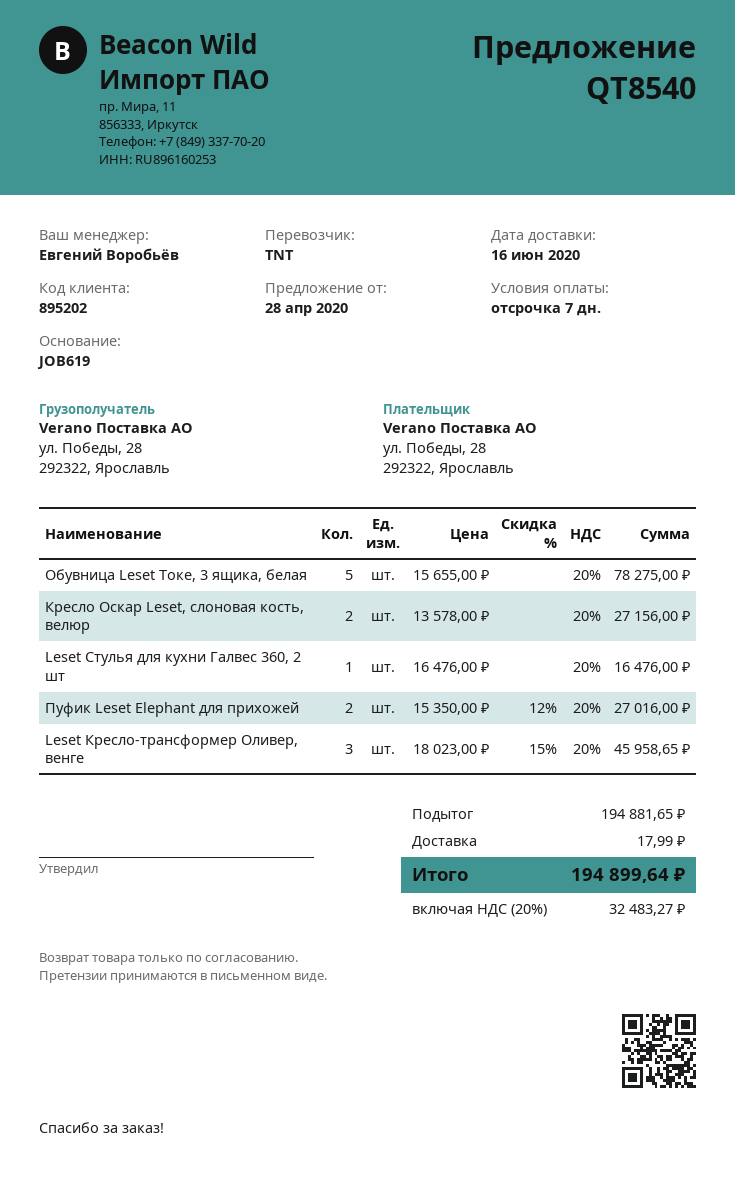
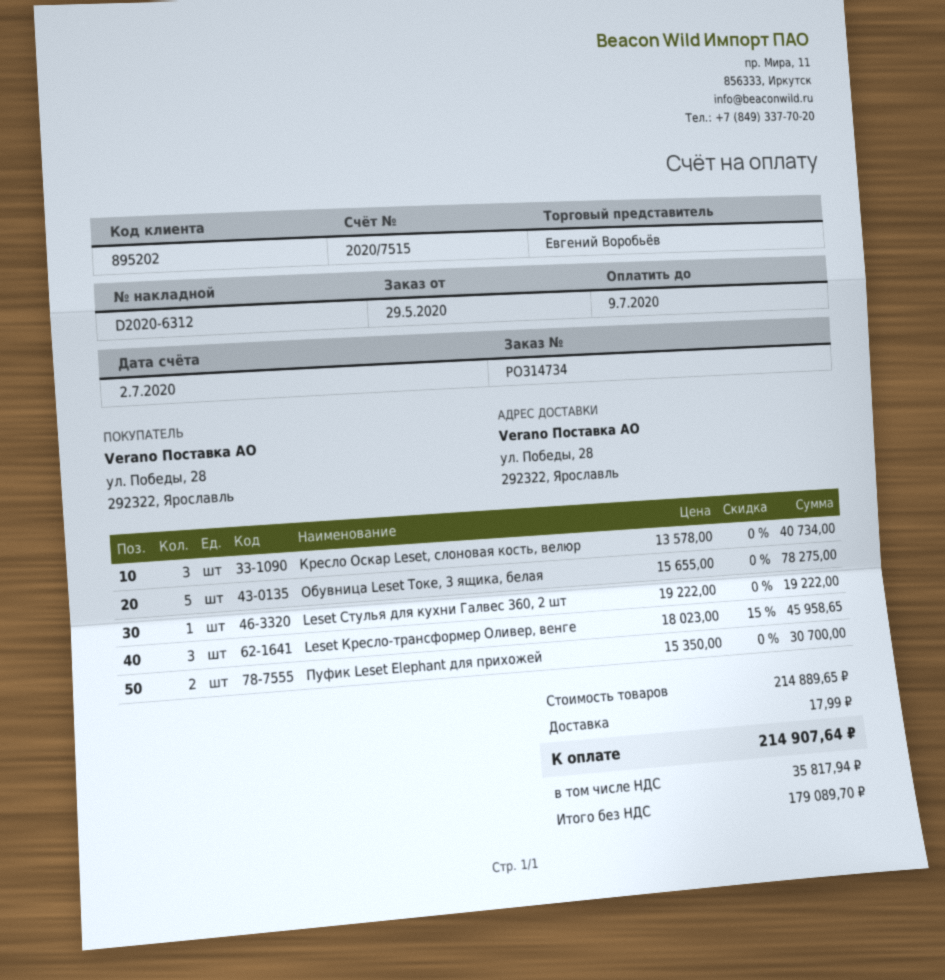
Кресло Оскар Leset, слоновая кость, велюр: 2 x 13578.00 = 27156.00 -> 3 x 13578.00 = 40734.00
Leset Стулья для кухни Галвес 360, 2 шт: 1 x 16476.00 = 16476.00 -> 1 x 19222.00 = 19222.00
Пуфик Leset Elephant для прихожей: 2 x 15350.00 - 12% = 27016.00 -> 2 x 15350.00 = 30700.00
subtotal: 194881.65 -> 214889.65
tax: 32483.27 -> 35817.94
total: 194899.64 -> 214907.64

